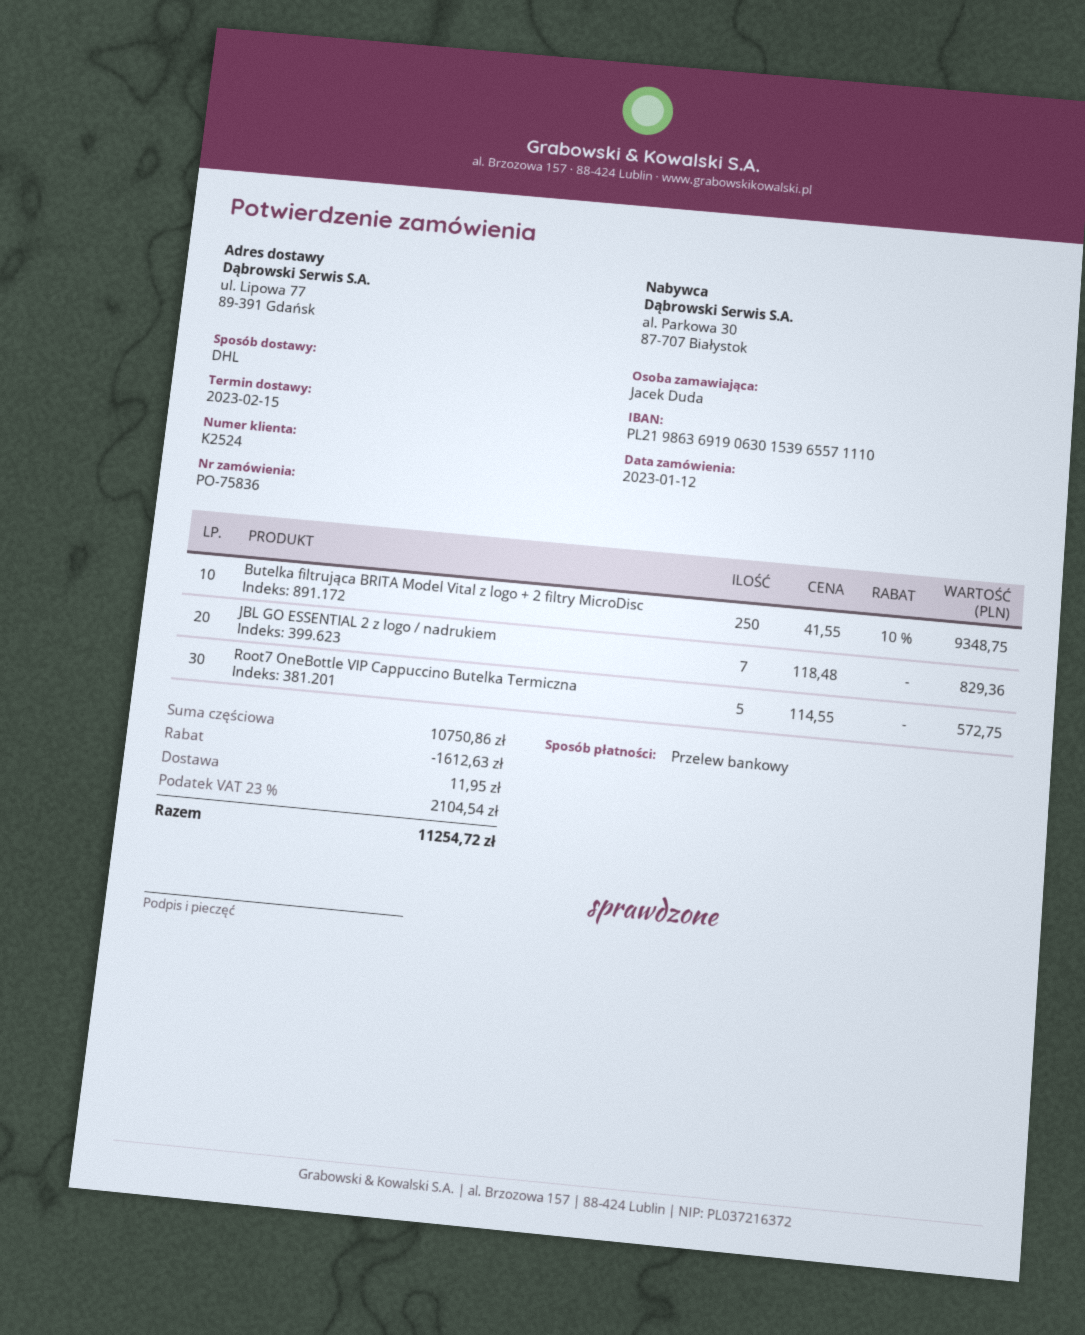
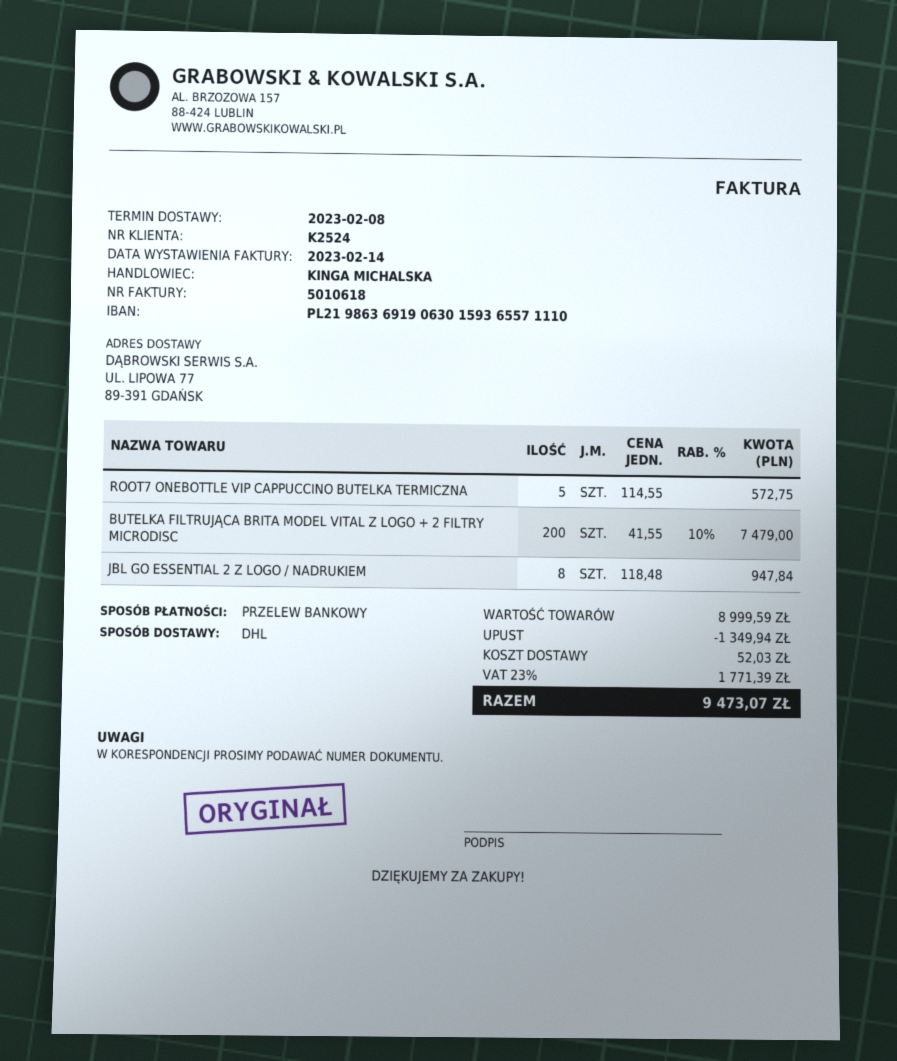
delivery date: 2023-02-15 -> 2023-02-08
bank account: PL21986369190630153965571110 -> PL21986369190630159365571110
Butelka filtrująca BRITA Model Vital z logo + 2 filtry MicroDisc: 250 x 41.55 - 10% = 9348.75 -> 200 x 41.55 - 10% = 7479.00
JBL GO ESSENTIAL 2 z logo / nadrukiem: 7 x 118.48 = 829.36 -> 8 x 118.48 = 947.84
subtotal: 10750.86 -> 8999.59
discount: 1612.63 -> 1349.94
shipping: 11.95 -> 52.03
tax: 23% = 2104.54 -> 23% = 1771.39
total: 11254.72 -> 9473.07

